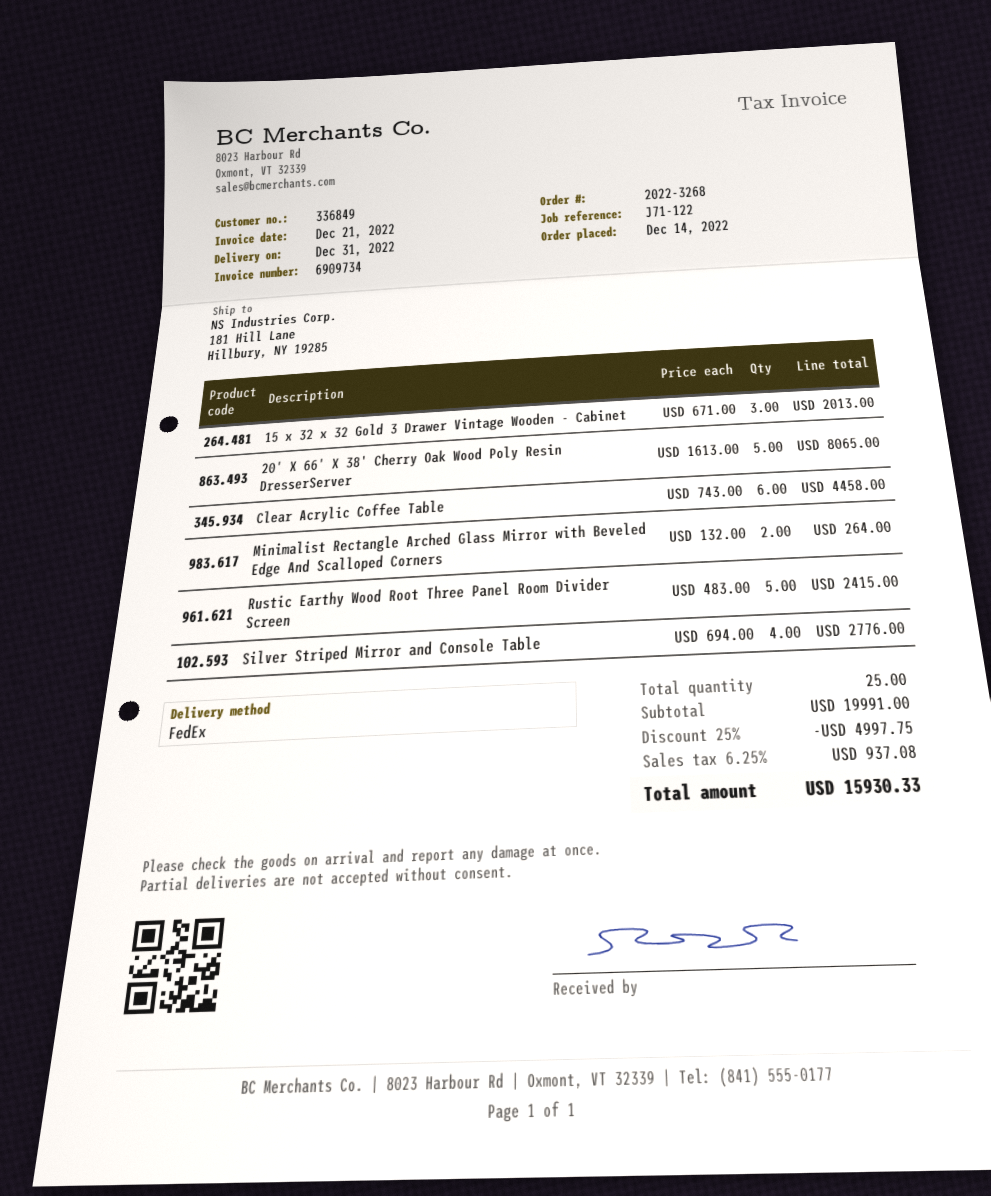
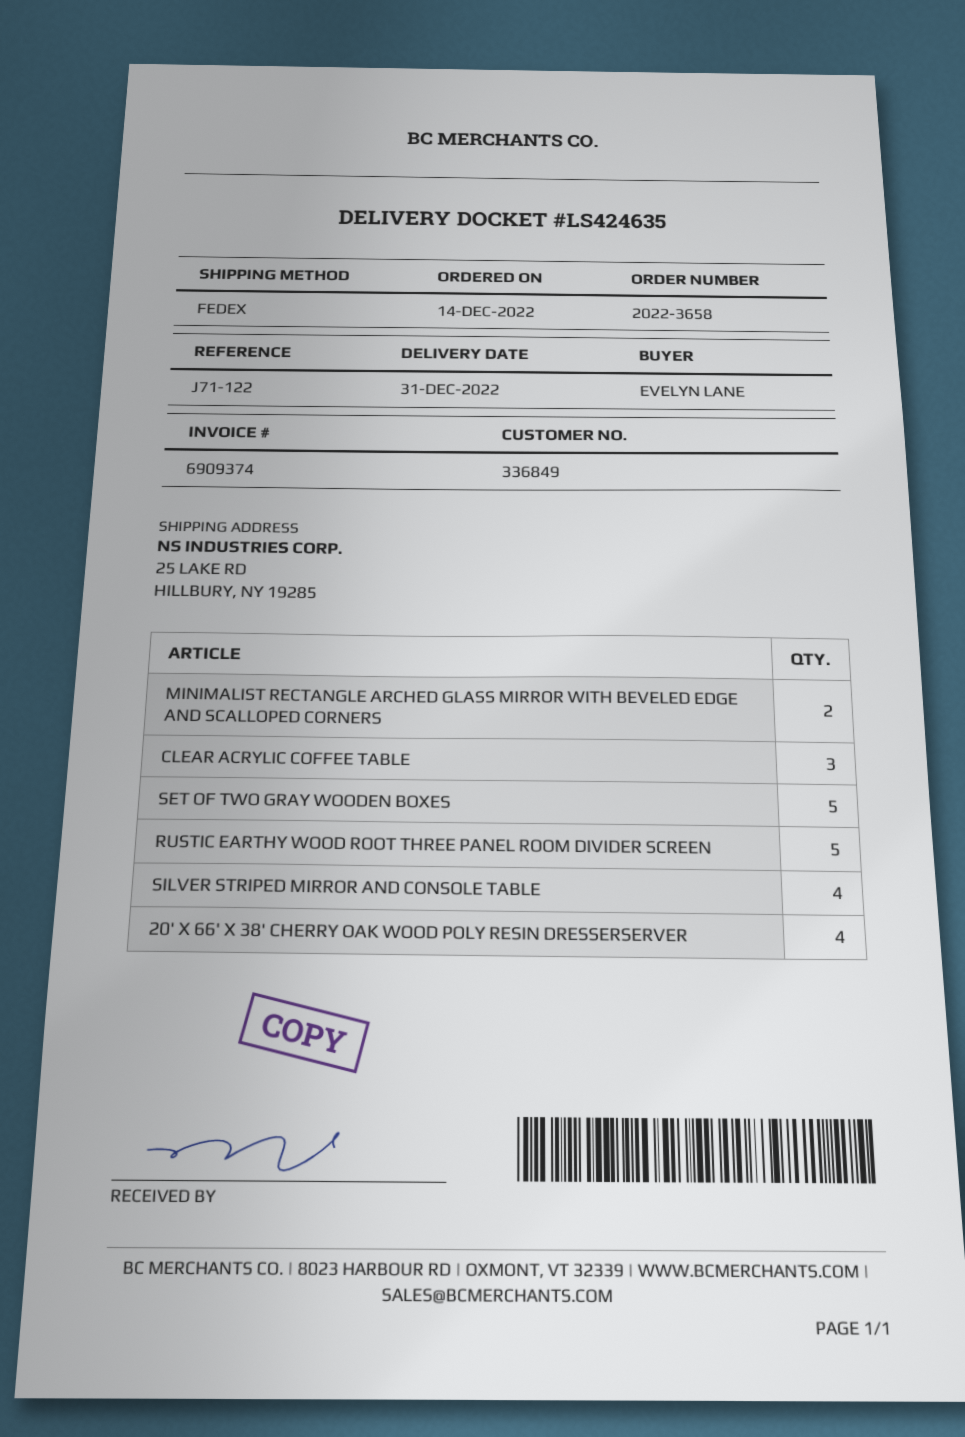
order number: 2022-3268 -> 2022-3658
invoice number: 6909734 -> 6909374
ship to: 181 Hill Lane, Hillbury, NY 19285 -> 25 LAKE RD, HILLBURY, NY 19285
15 x 32 x 32 Gold 3 Drawer Vintage Wooden - Cabinet: 3 -> none
20' X 66' X 38' Cherry Oak Wood Poly Resin DresserServer: 5 -> 4
Clear Acrylic Coffee Table: 6 -> 3
SET OF TWO GRAY WOODEN BOXES: none -> 5

